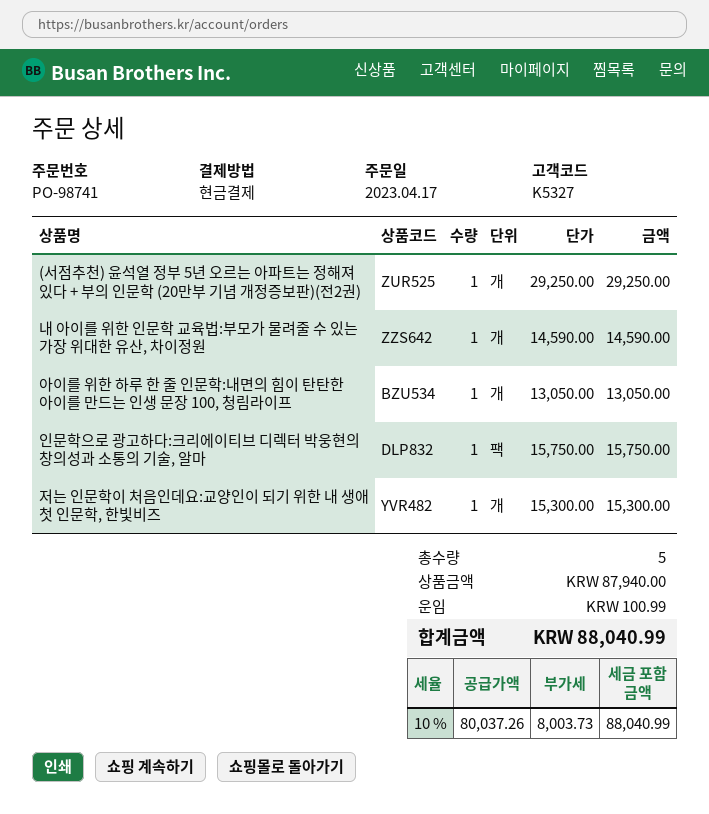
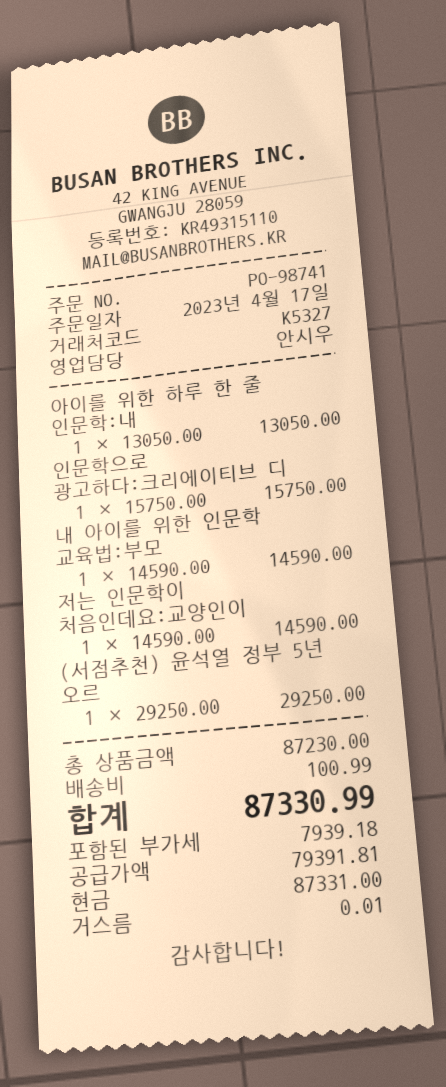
저는 인문학이 처음인데요:교양인이 되기 위한 내 생애 첫 인문학, 한빛비즈: 1 x 15300.00 = 15300.00 -> 1 x 14590.00 = 14590.00
subtotal: 87940.00 -> 87230.00
net: 80037.26 -> 79391.81
tax: 8003.73 -> 7939.18
total: 88040.99 -> 87330.99

